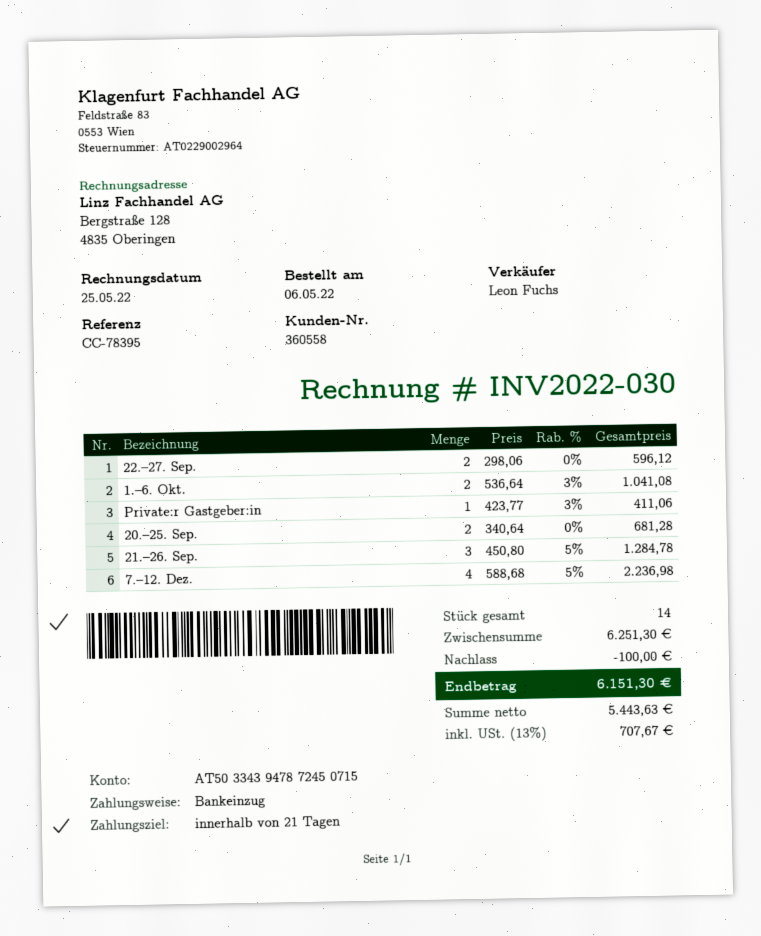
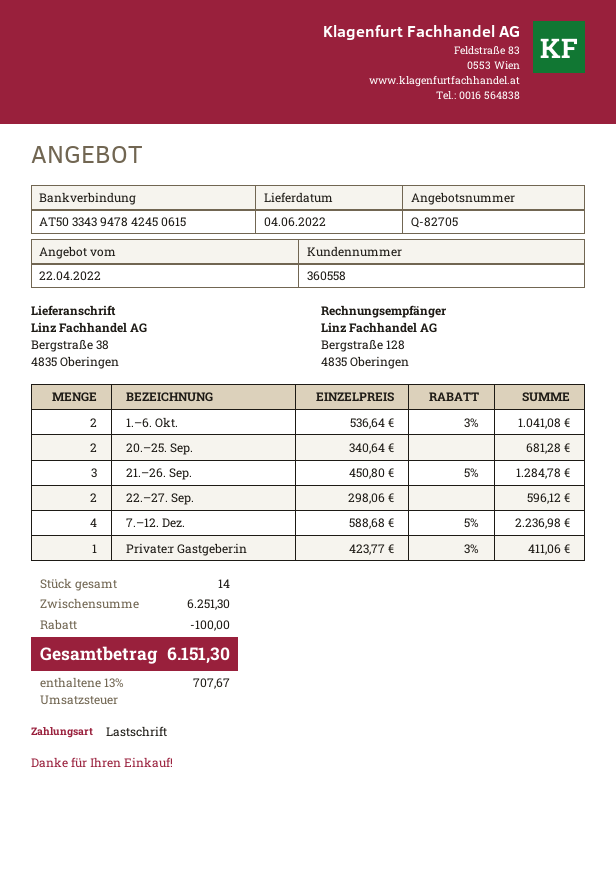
bank account: AT503343947872450715 -> AT503343947842450615

